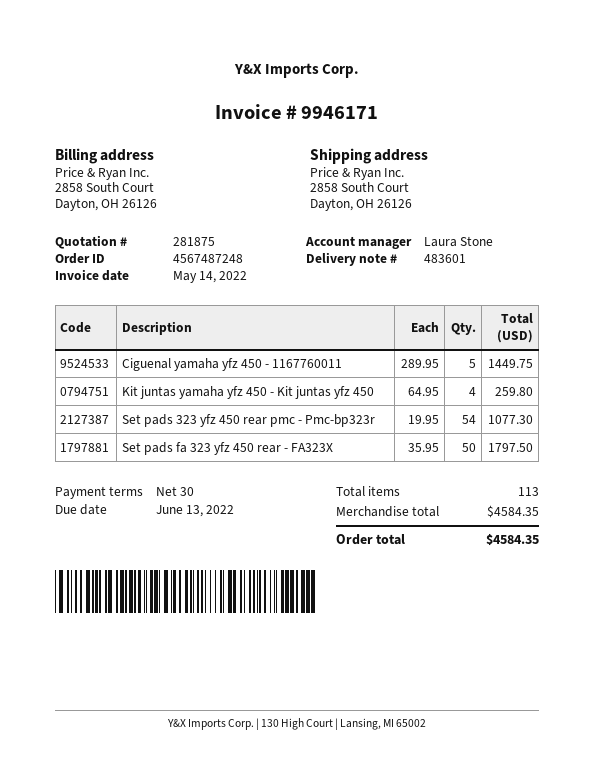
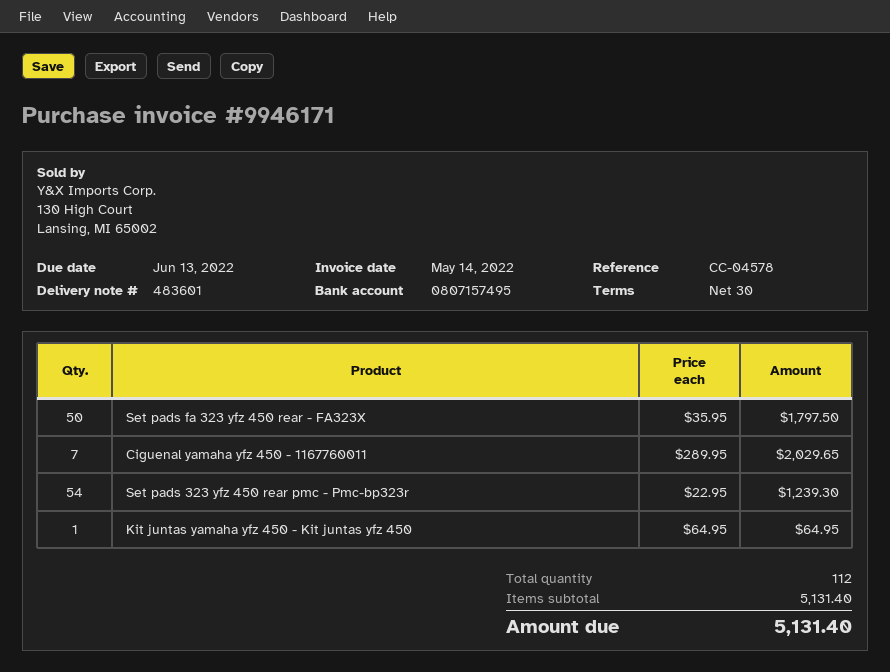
Ciguenal yamaha yfz 450 - 1167760011: 5 x 289.95 = 1449.75 -> 7 x 289.95 = 2029.65
Kit juntas yamaha yfz 450 - Kit juntas yfz 450: 4 x 64.95 = 259.80 -> 1 x 64.95 = 64.95
Set pads 323 yfz 450 rear pmc - Pmc-bp323r: 54 x 19.95 = 1077.30 -> 54 x 22.95 = 1239.30
total quantity: 113 -> 112
subtotal: 4584.35 -> 5131.40
total: 4584.35 -> 5131.40

